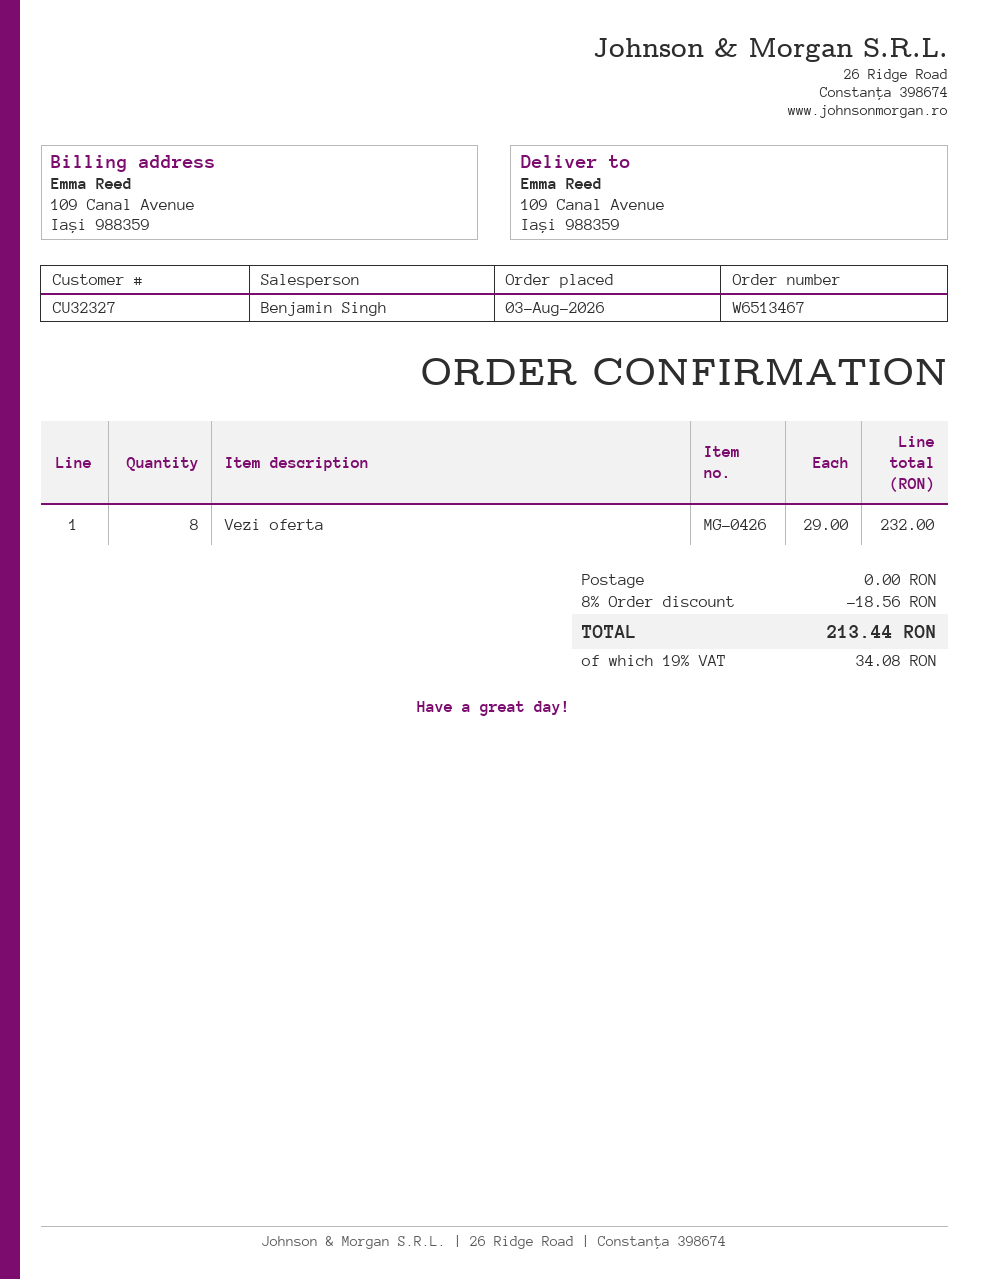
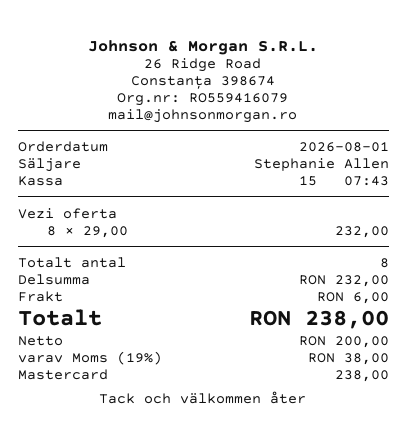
order date: 2026-08-03 -> 2026-08-01
sales rep: Benjamin Singh -> Stephanie Allen
discount: 8% = 18.56 -> none
shipping: 0.00 -> 6.00
tax: 19% = 34.08 -> 19% = 38.00
total: 213.44 -> 238.00

